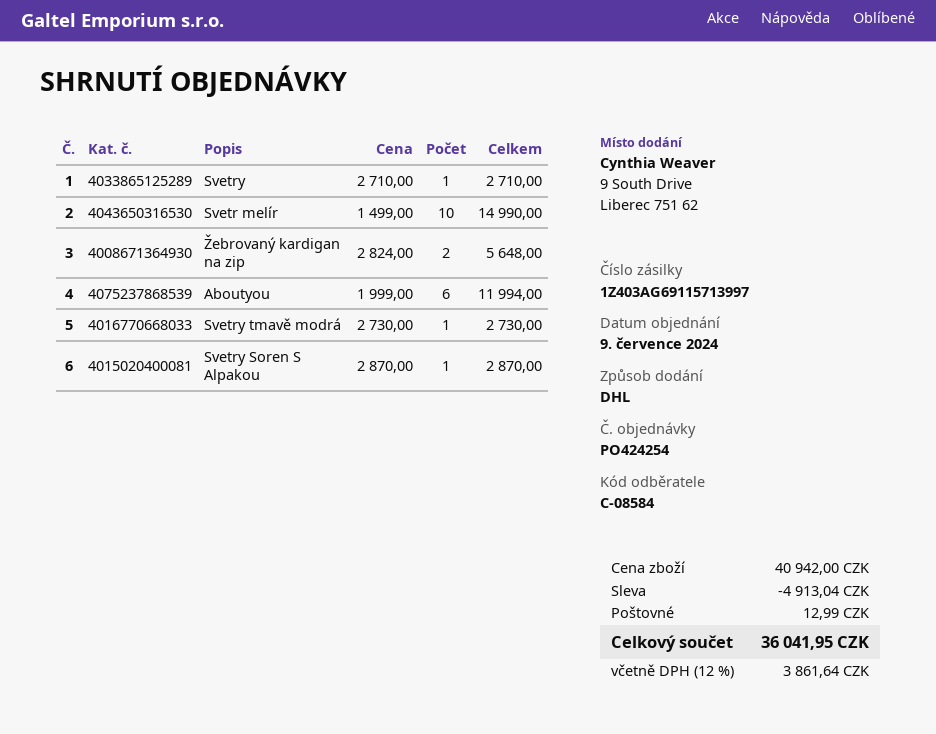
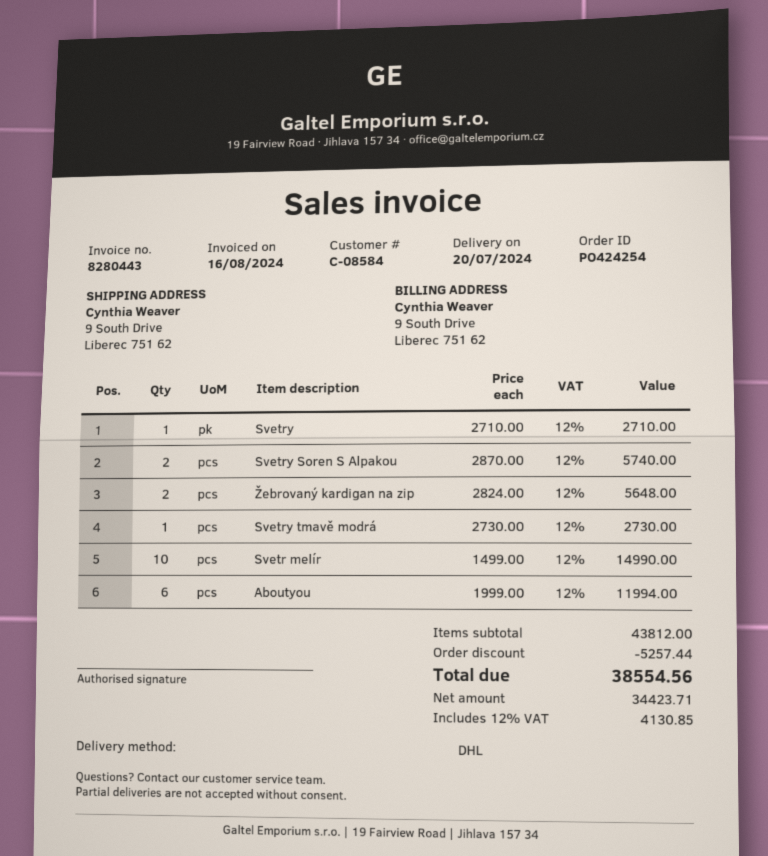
Svetry Soren S Alpakou: 1 x 2870.00 = 2870.00 -> 2 x 2870.00 = 5740.00
subtotal: 40942.00 -> 43812.00
discount: 4913.04 -> 5257.44
shipping: 12.99 -> none
tax: 12% = 3861.64 -> 12% = 4130.85
total: 36041.95 -> 38554.56

